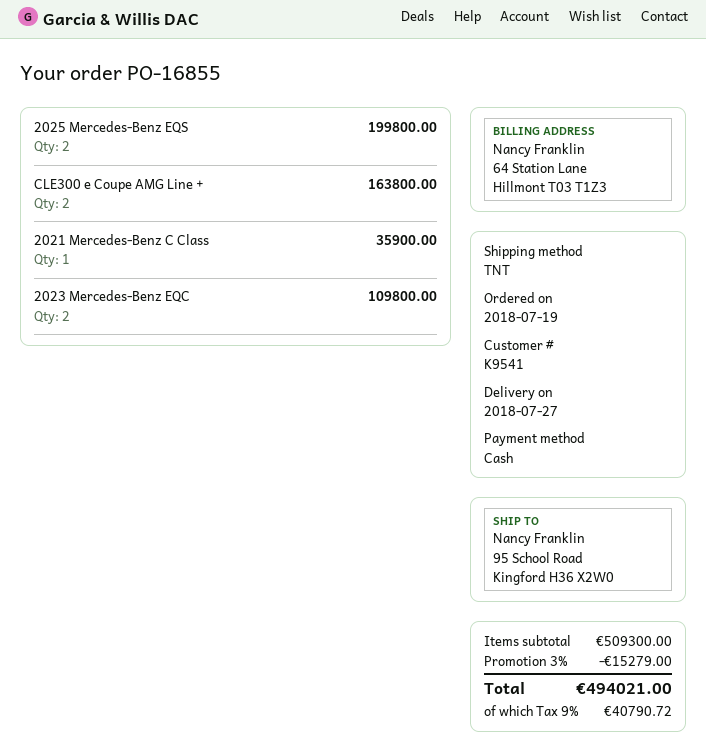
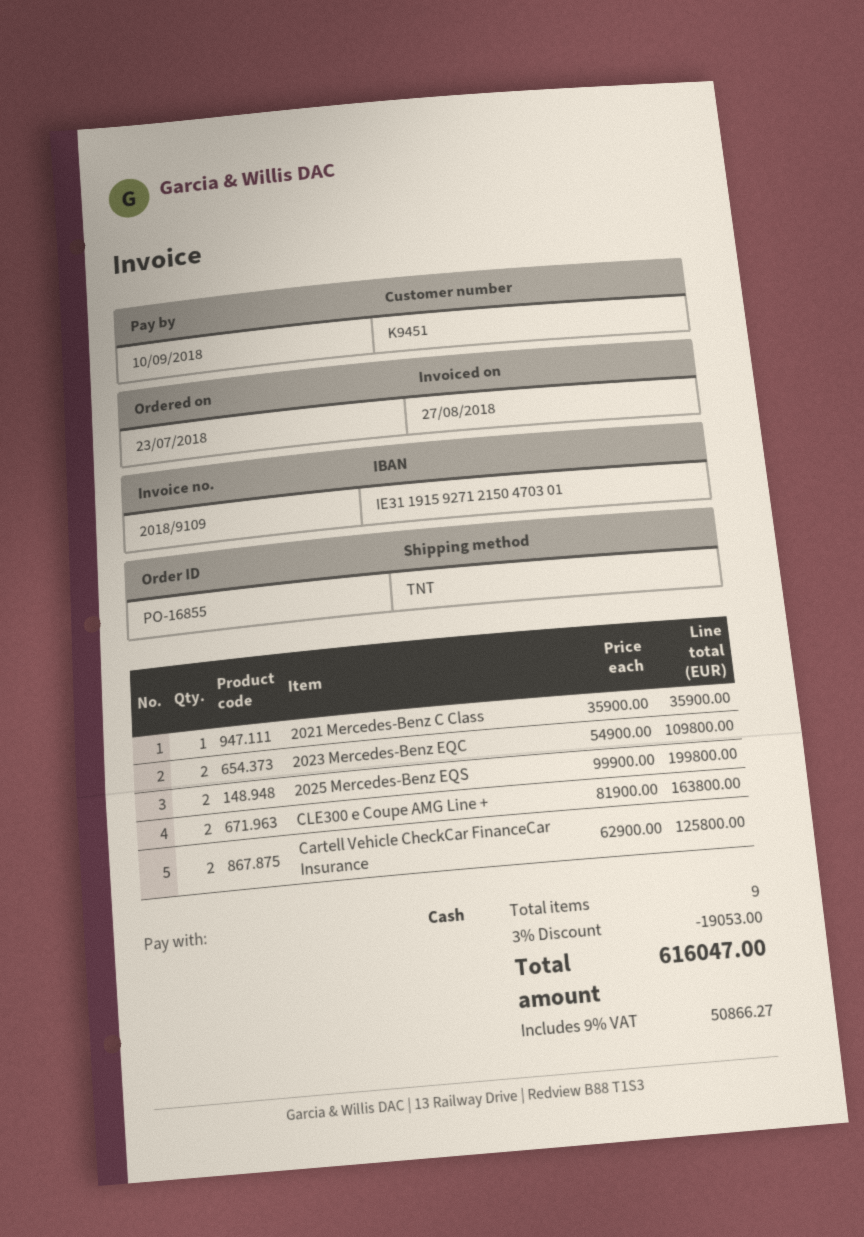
order date: 2018-07-19 -> 2018-07-23
customer number: K9541 -> K9451
Cartell Vehicle CheckCar FinanceCar Insurance: none -> 2 for 125800.00
discount: 3% = 15279.00 -> 3% = 19053.00
tax: 9% = 40790.72 -> 9% = 50866.27
total: 494021.00 -> 616047.00

